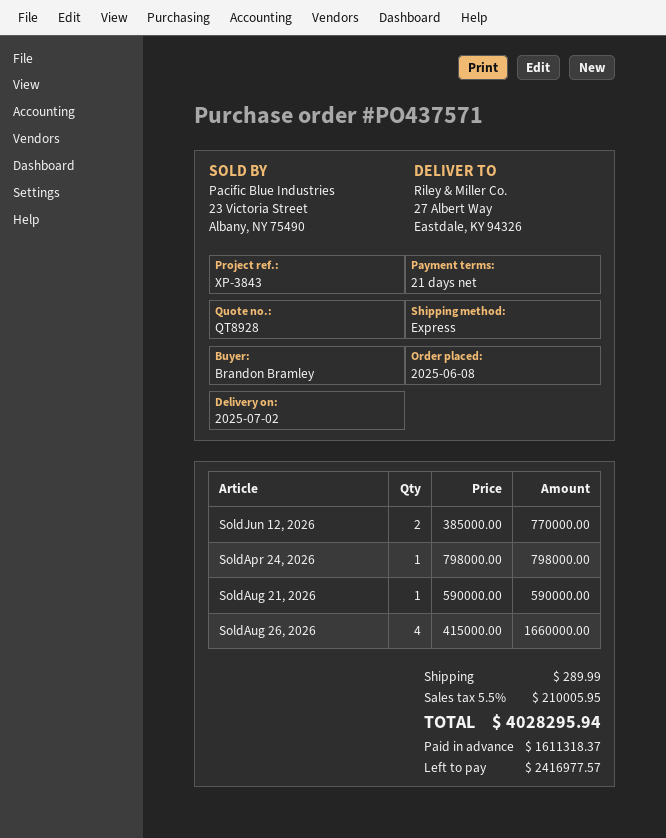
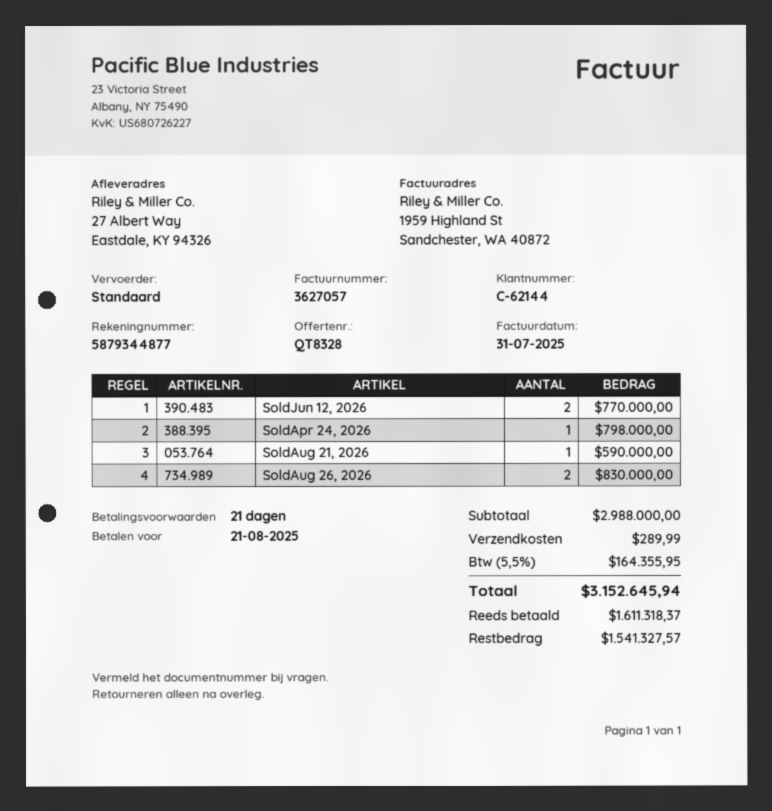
quote number: QT8928 -> QT8328
shipping method: express -> standard
SoldAug 26, 2026: 4 for 1660000.00 -> 2 for 830000.00
tax: 5.5% = 210005.95 -> 5.5% = 164355.95
total: 4028295.94 -> 3152645.94
balance: 2416977.57 -> 1541327.57

